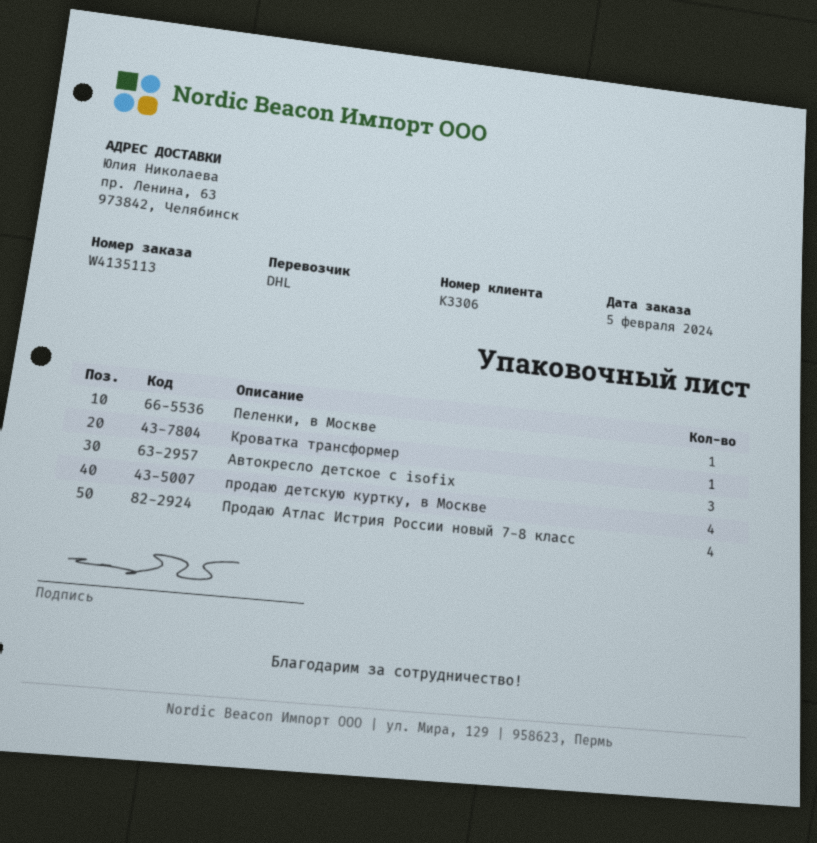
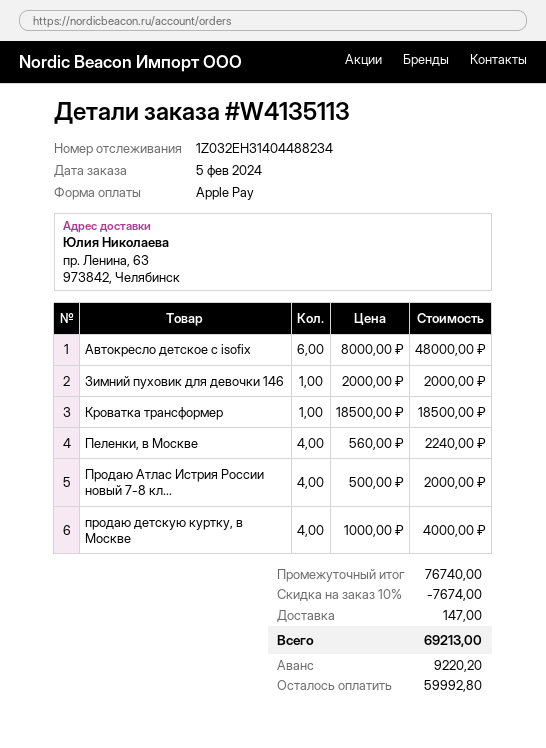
Пеленки, в Москве: 1 -> 4
Автокресло детское с isofix: 3 -> 6
Зимний пуховик для девочки 146: none -> 1

